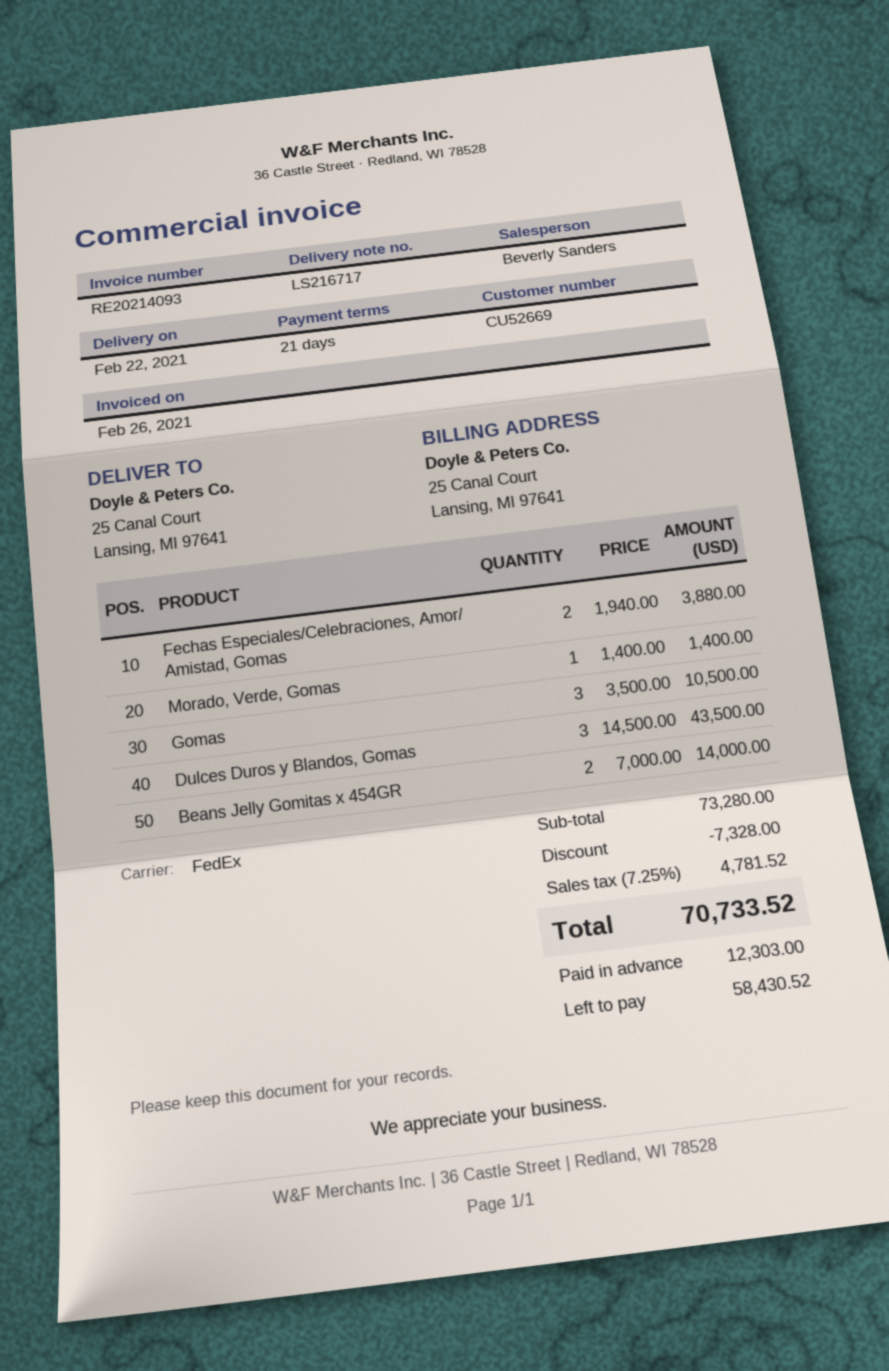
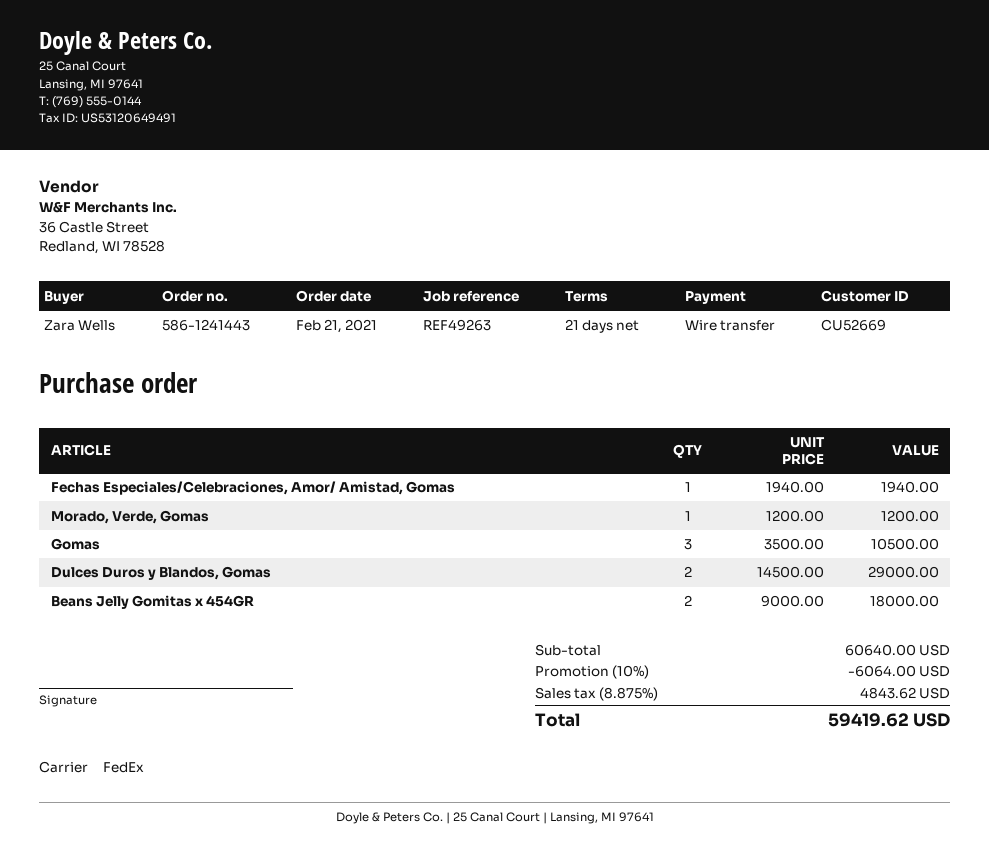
Fechas Especiales/Celebraciones, Amor/ Amistad, Gomas: 2 x 1940.00 = 3880.00 -> 1 x 1940.00 = 1940.00
Morado, Verde, Gomas: 1 x 1400.00 = 1400.00 -> 1 x 1200.00 = 1200.00
Dulces Duros y Blandos, Gomas: 3 x 14500.00 = 43500.00 -> 2 x 14500.00 = 29000.00
Beans Jelly Gomitas x 454GR: 2 x 7000.00 = 14000.00 -> 2 x 9000.00 = 18000.00
subtotal: 73280.00 -> 60640.00
discount: 7328.00 -> 6064.00
tax: 7.25% = 4781.52 -> 8.875% = 4843.62
total: 70733.52 -> 59419.62

